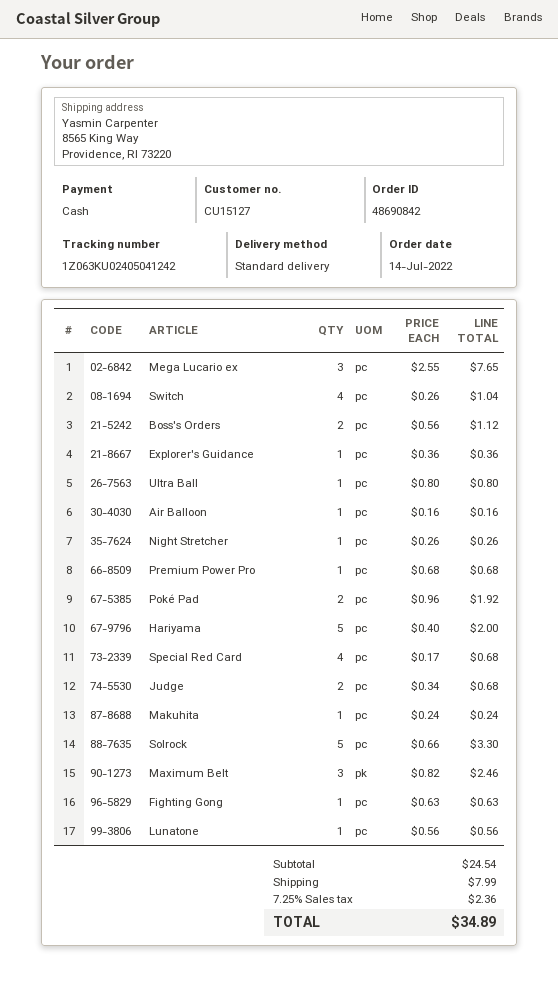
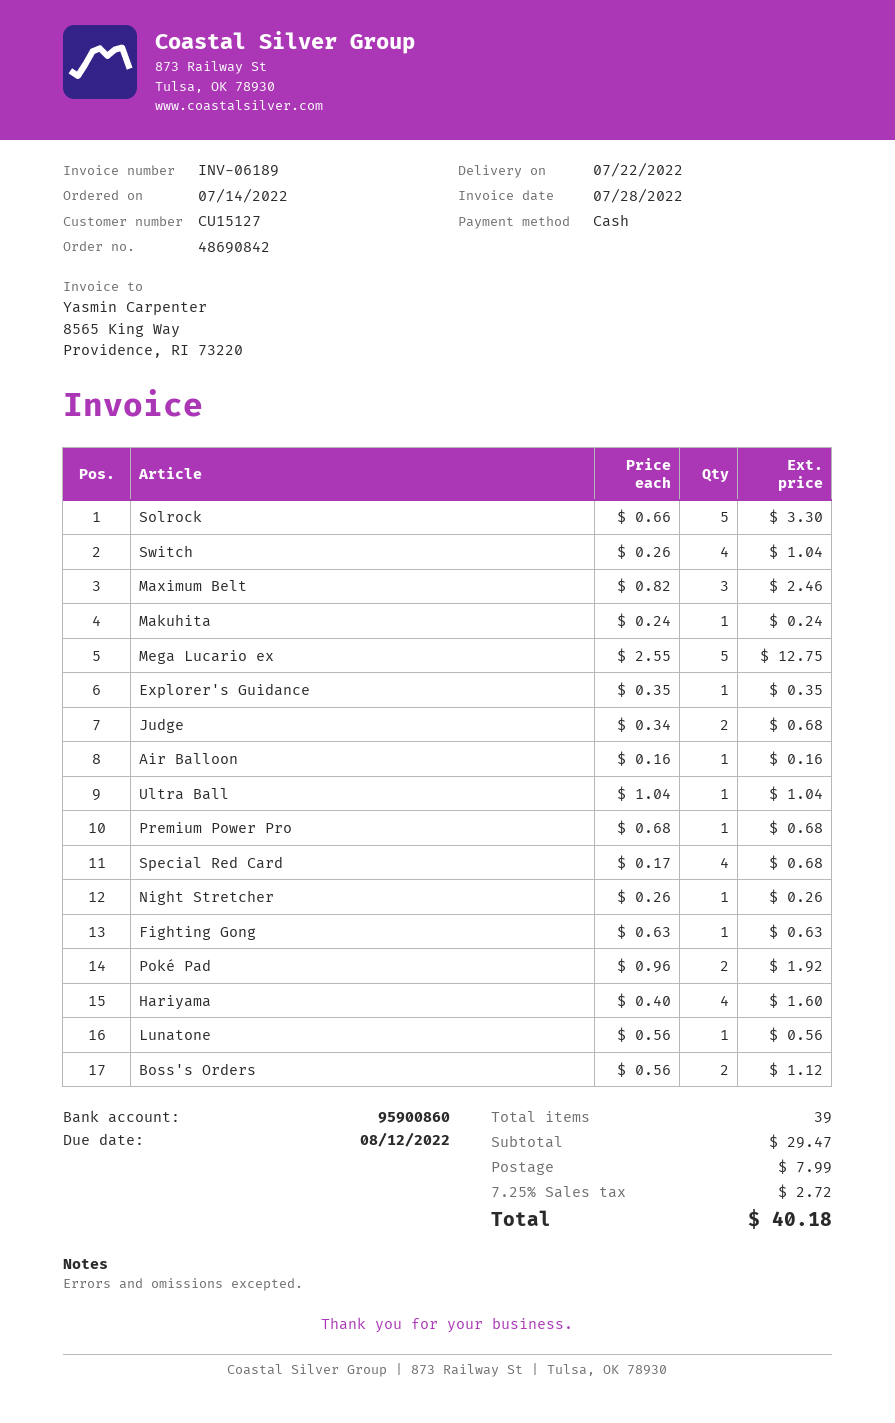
Mega Lucario ex: 3 x 2.55 = 7.65 -> 5 x 2.55 = 12.75
Explorer's Guidance: 1 x 0.36 = 0.36 -> 1 x 0.35 = 0.35
Ultra Ball: 1 x 0.80 = 0.80 -> 1 x 1.04 = 1.04
Hariyama: 5 x 0.40 = 2.00 -> 4 x 0.40 = 1.60
subtotal: 24.54 -> 29.47
tax: 7.25% = 2.36 -> 7.25% = 2.72
total: 34.89 -> 40.18

